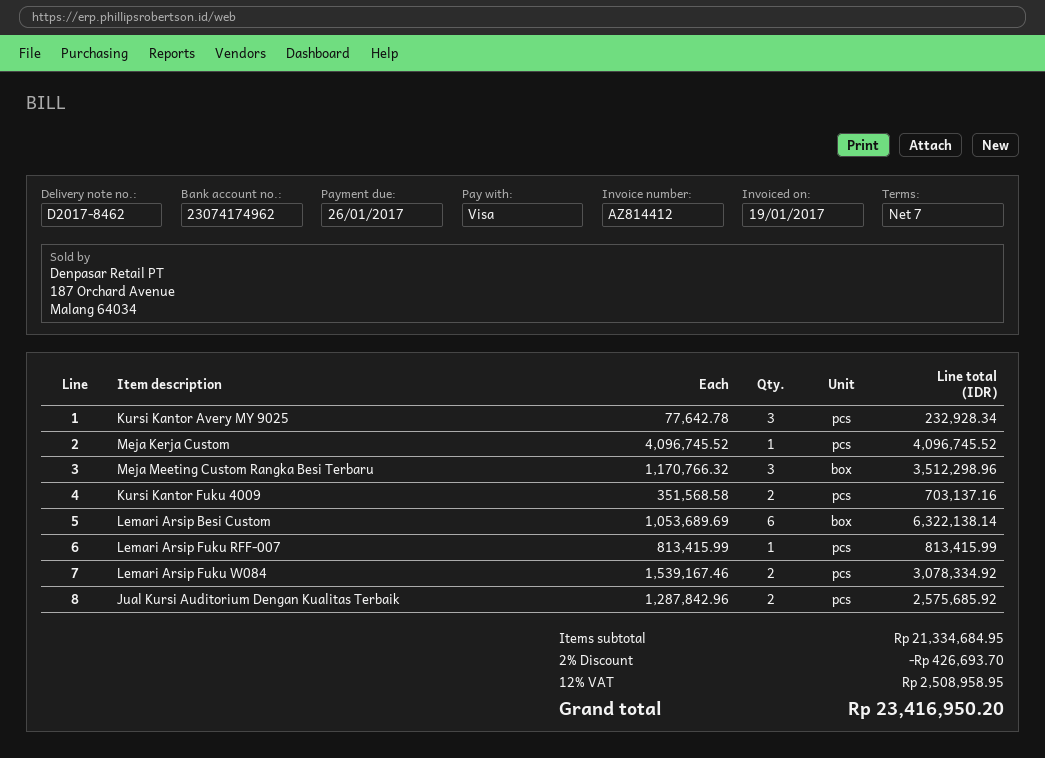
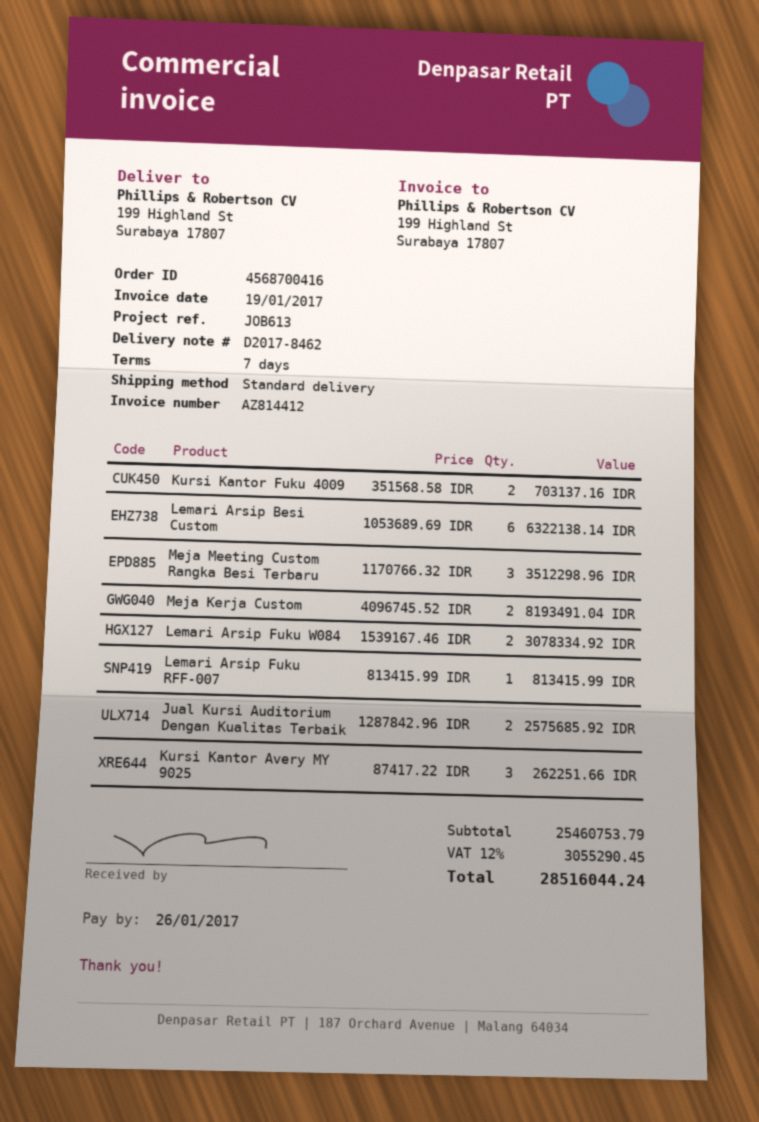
Kursi Kantor Avery MY 9025: 3 x 77642.78 = 232928.34 -> 3 x 87417.22 = 262251.66
Meja Kerja Custom: 1 x 4096745.52 = 4096745.52 -> 2 x 4096745.52 = 8193491.04
subtotal: 21334684.95 -> 25460753.79
discount: 2% = 426693.70 -> none
tax: 12% = 2508958.95 -> 12% = 3055290.45
total: 23416950.20 -> 28516044.24

